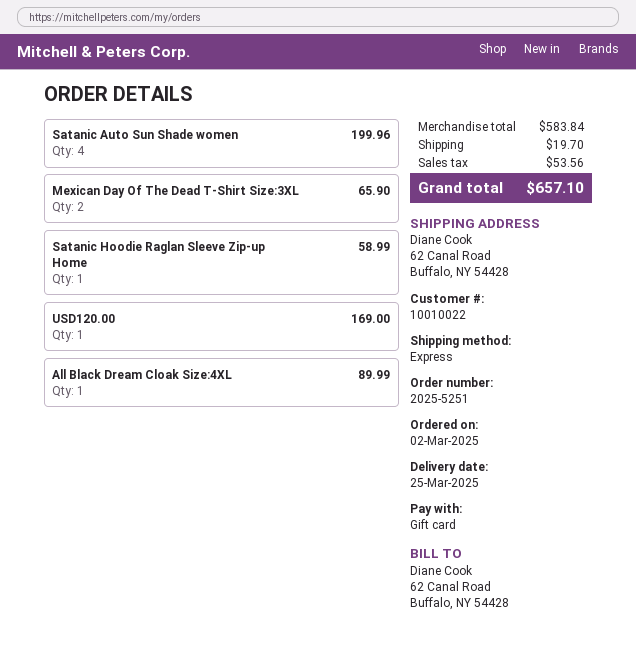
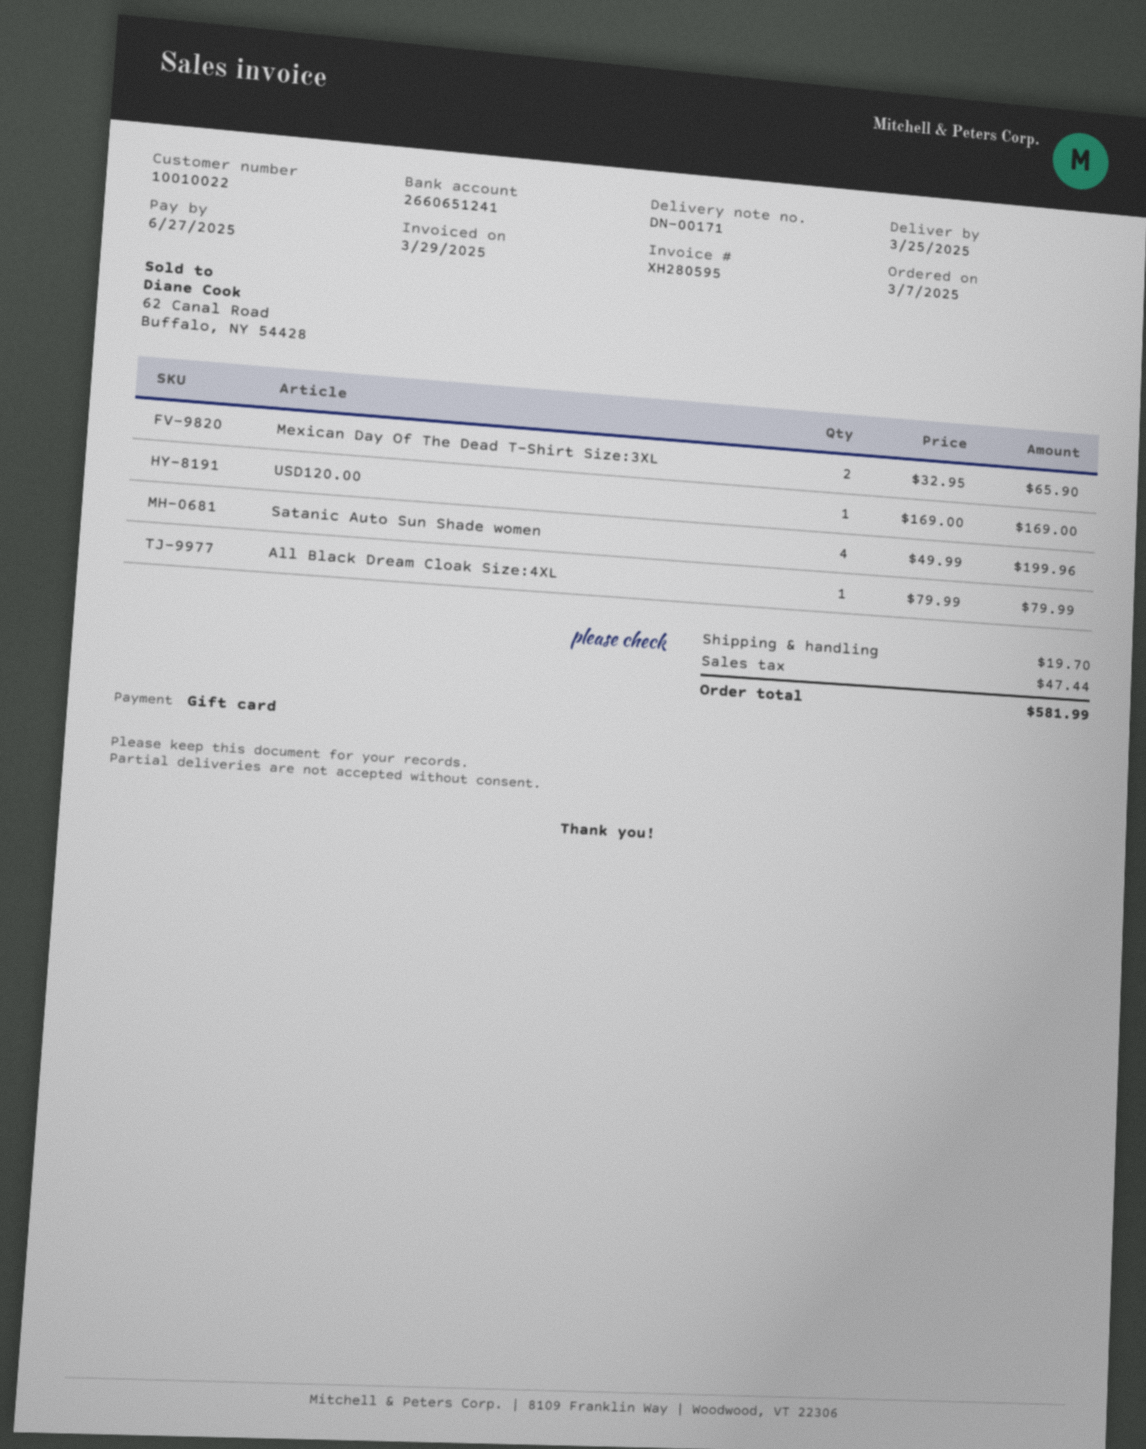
order date: 2025-03-02 -> 2025-03-07
Satanic Hoodie Raglan Sleeve Zip-up Home: 1 for 58.99 -> none
All Black Dream Cloak Size:4XL: 1 for 89.99 -> 1 for 79.99
tax: 53.56 -> 47.44
total: 657.10 -> 581.99

